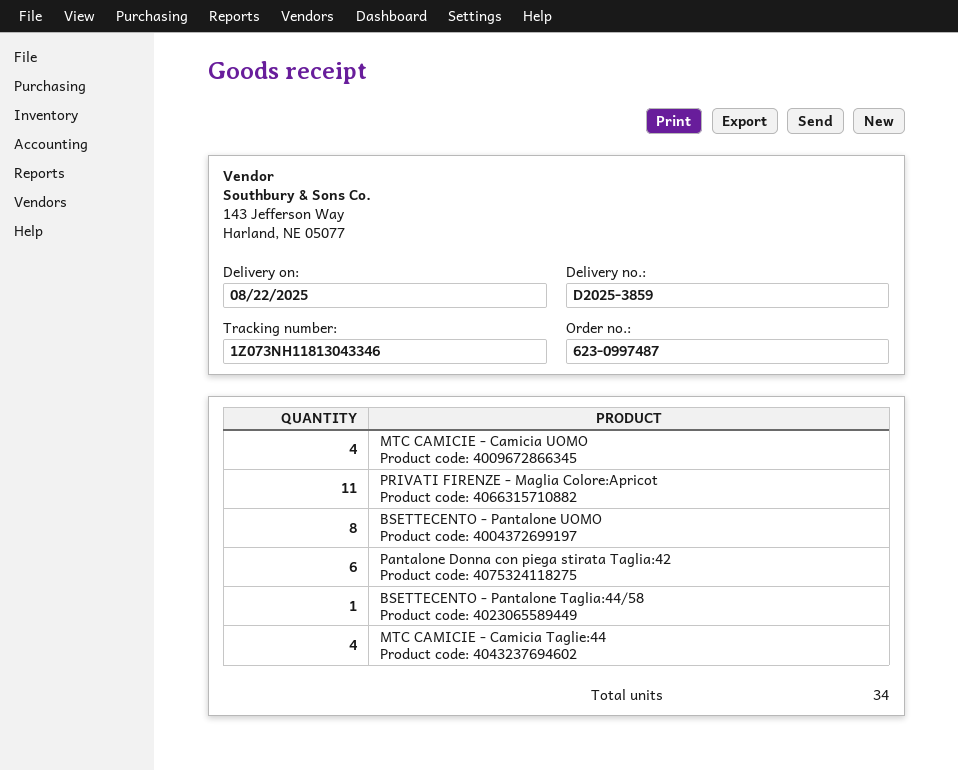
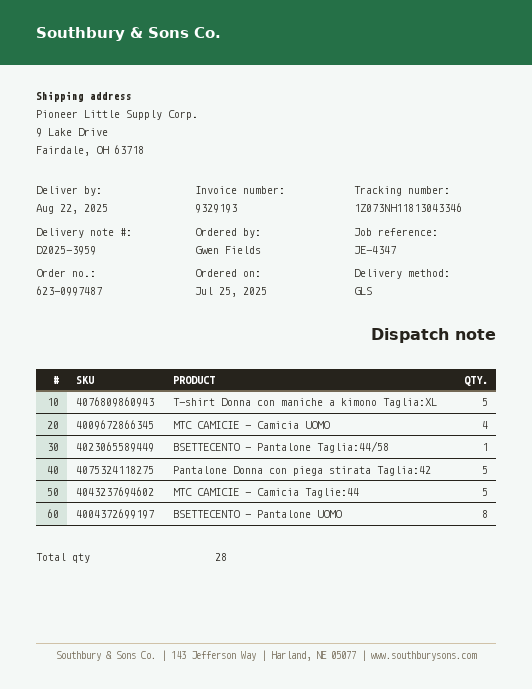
delivery note number: D2025-3859 -> D2025-3959
PRIVATI FIRENZE - Maglia Colore:Apricot: 11 -> none
Pantalone Donna con piega stirata Taglia:42: 6 -> 5
MTC CAMICIE - Camicia Taglie:44: 4 -> 5
T-shirt Donna con maniche a kimono Taglia:XL: none -> 5
total quantity: 34 -> 28

